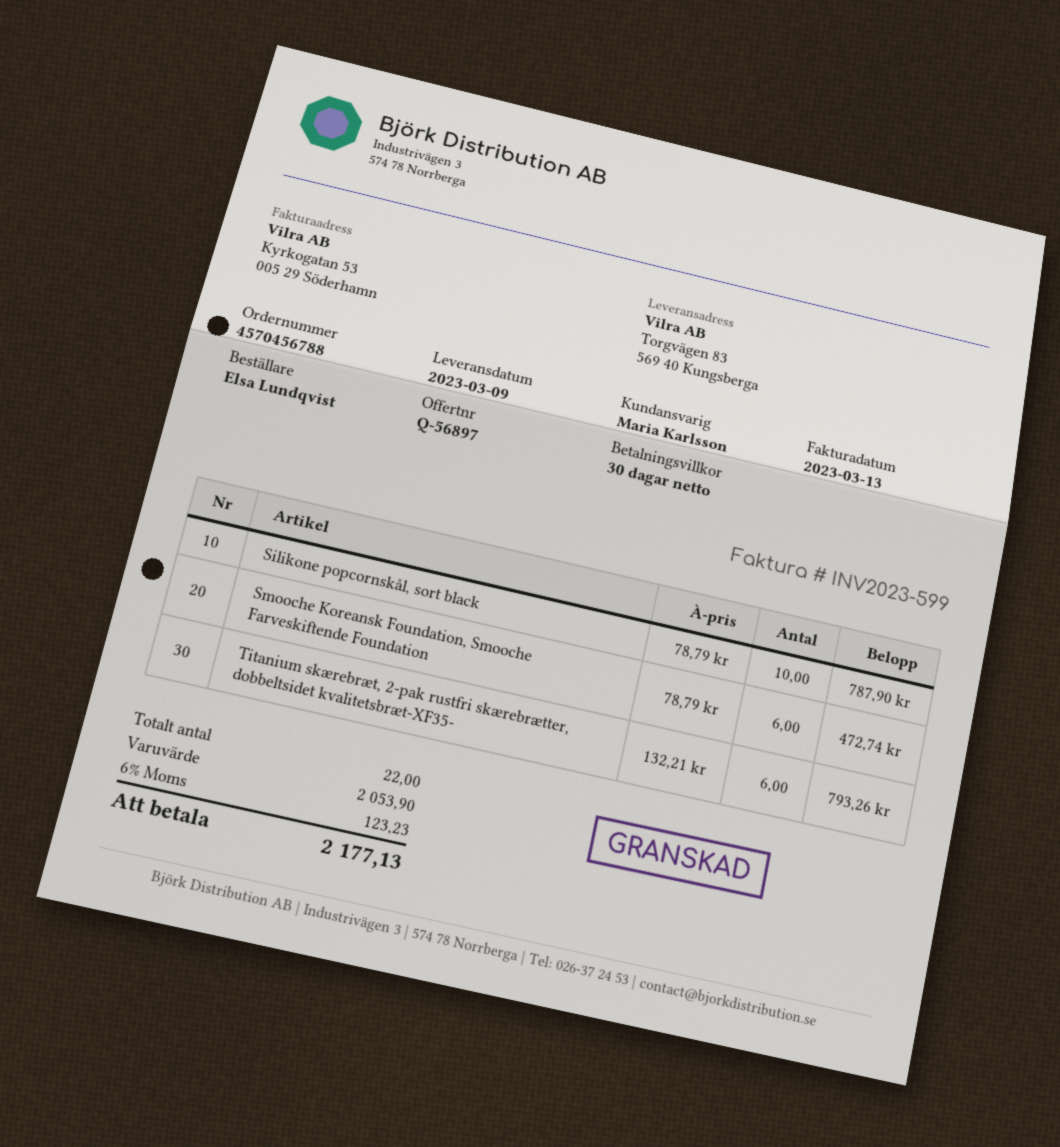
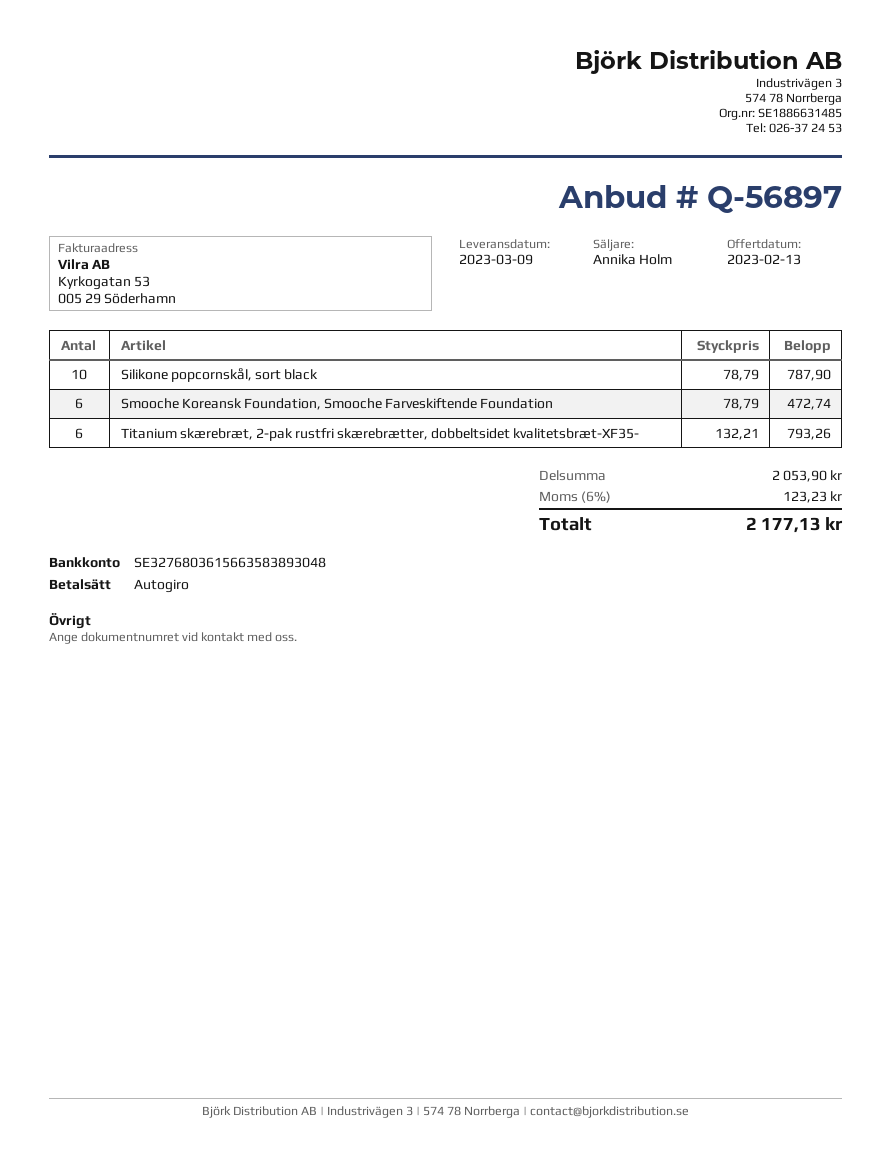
sales rep: Maria Karlsson -> Annika Holm

